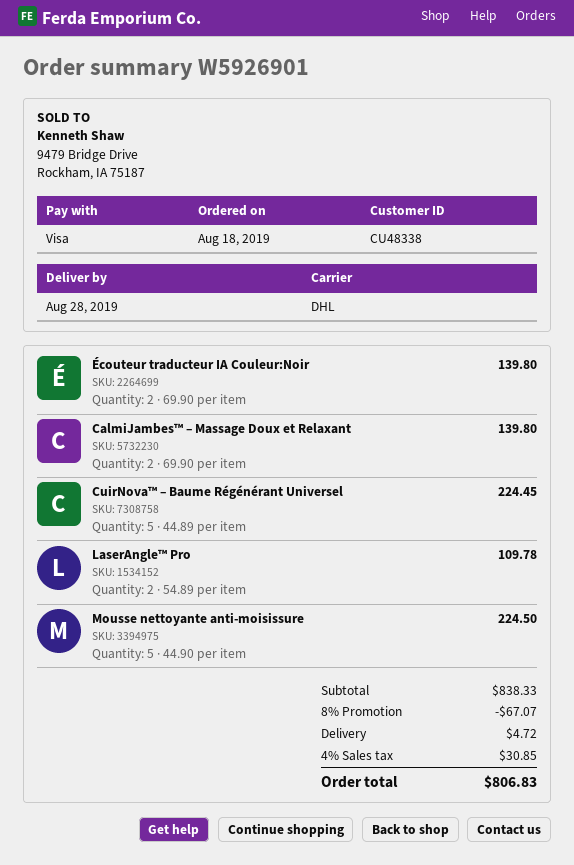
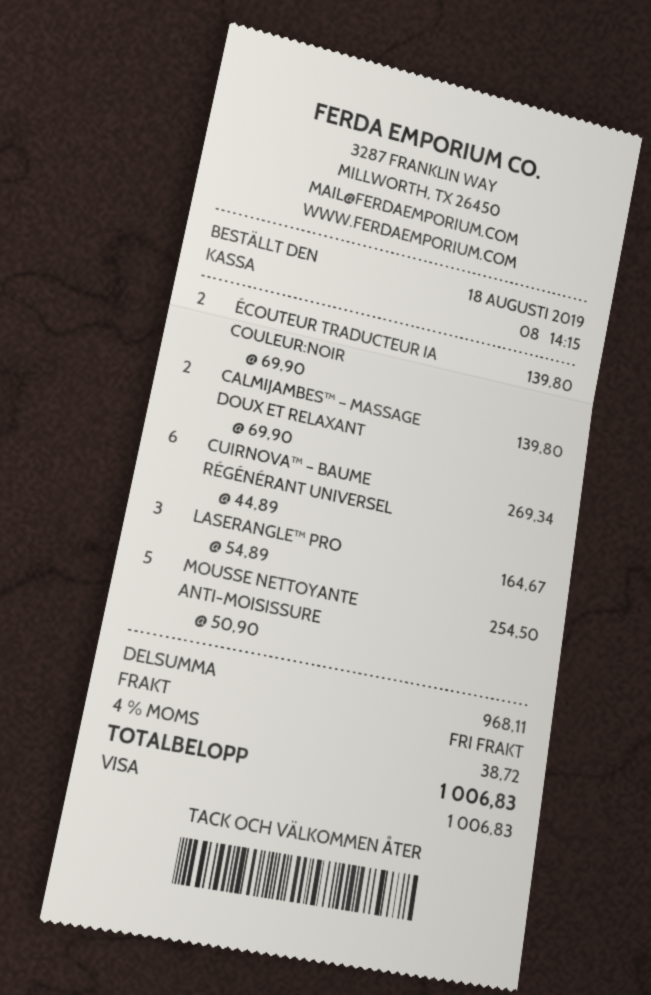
CuirNova™ – Baume Régénérant Universel: 5 x 44.89 = 224.45 -> 6 x 44.89 = 269.34
LaserAngle™ Pro: 2 x 54.89 = 109.78 -> 3 x 54.89 = 164.67
Mousse nettoyante anti-moisissure: 5 x 44.90 = 224.50 -> 5 x 50.90 = 254.50
subtotal: 838.33 -> 968.11
discount: 8% = 67.07 -> none
shipping: 4.72 -> 0.00
tax: 4% = 30.85 -> 4% = 38.72
total: 806.83 -> 1006.83

